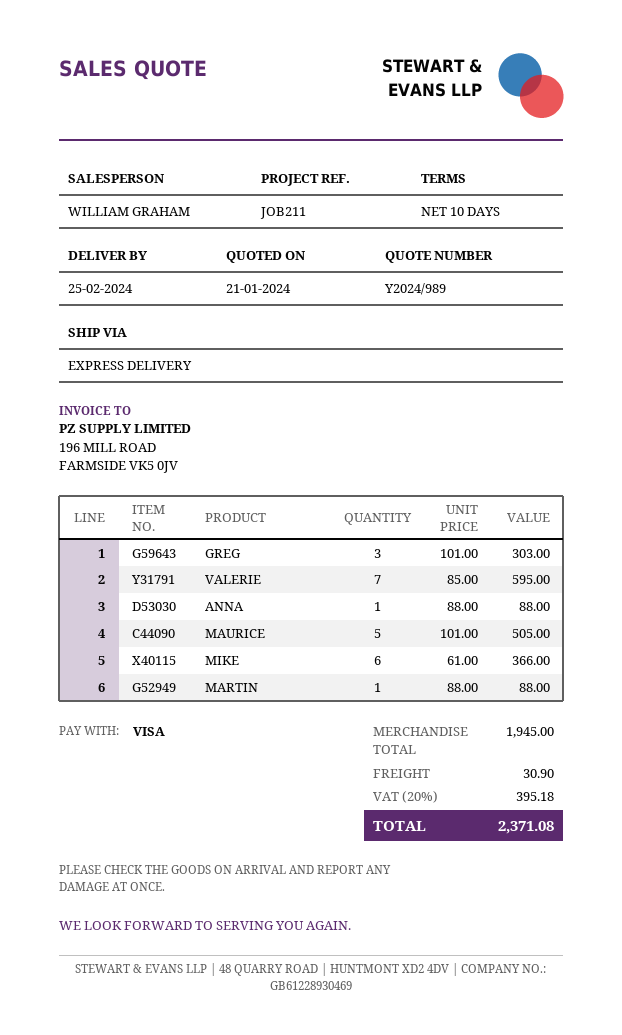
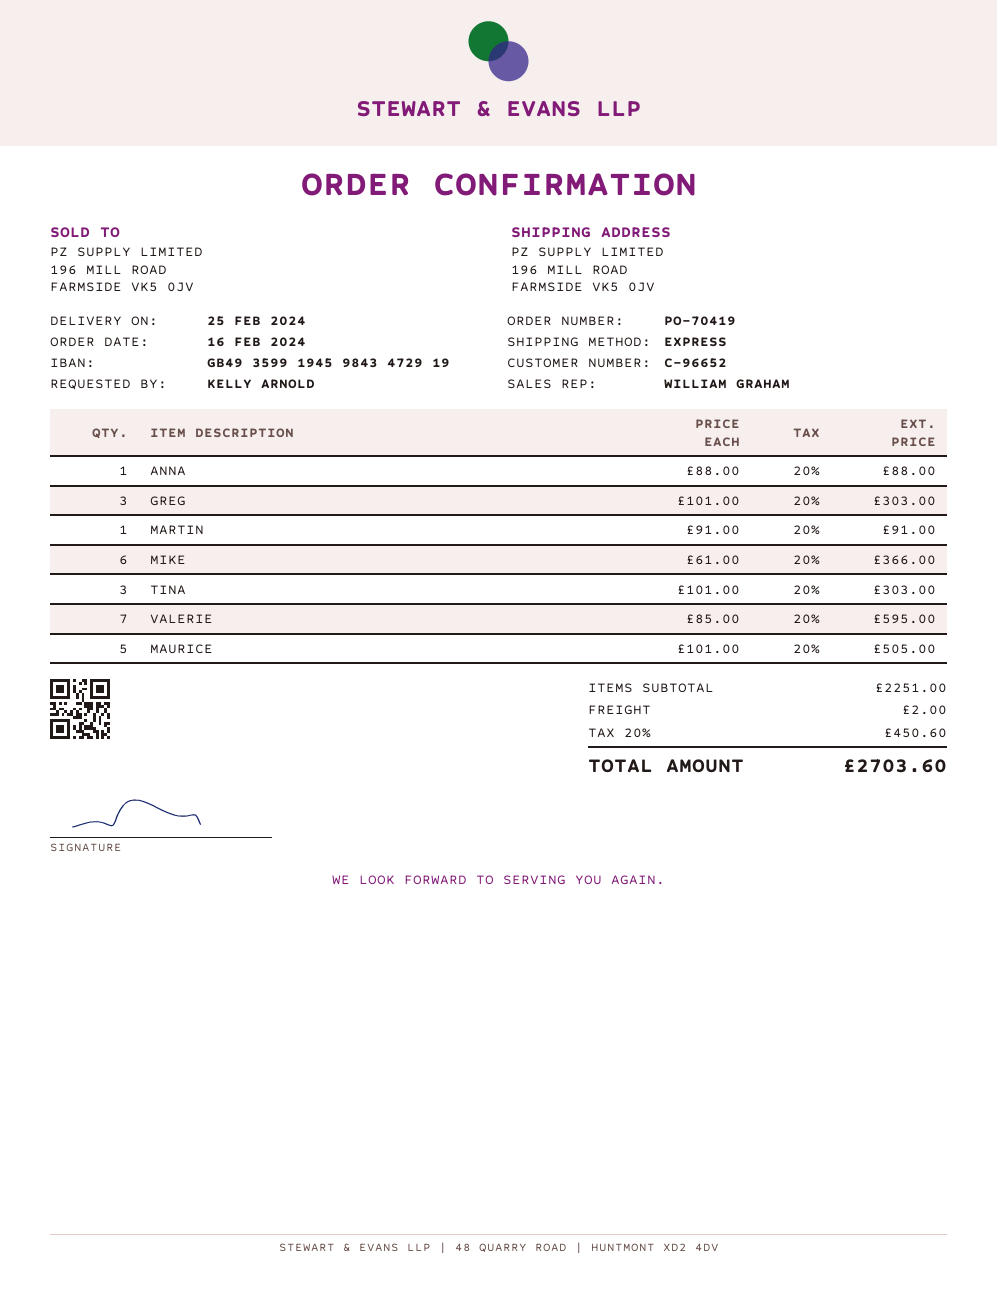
MARTIN: 1 x 88.00 = 88.00 -> 1 x 91.00 = 91.00
TINA: none -> 3 x 101.00 = 303.00
subtotal: 1945.00 -> 2251.00
shipping: 30.90 -> 2.00
tax: 20% = 395.18 -> 20% = 450.60
total: 2371.08 -> 2703.60

